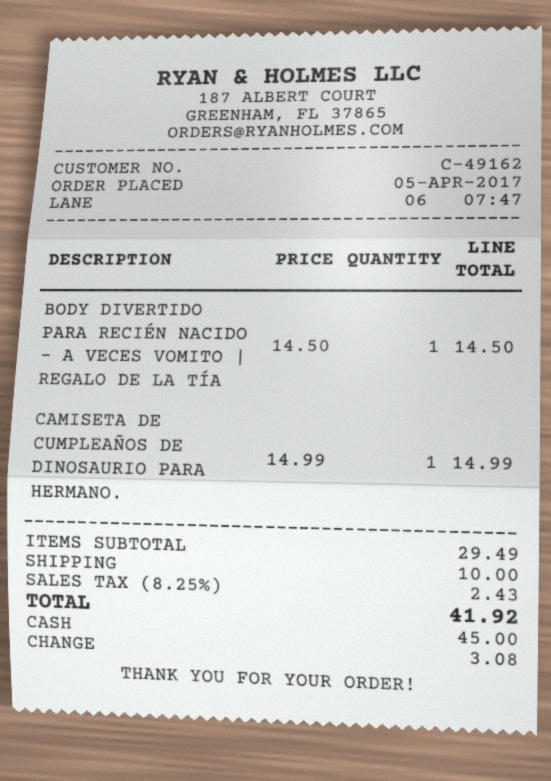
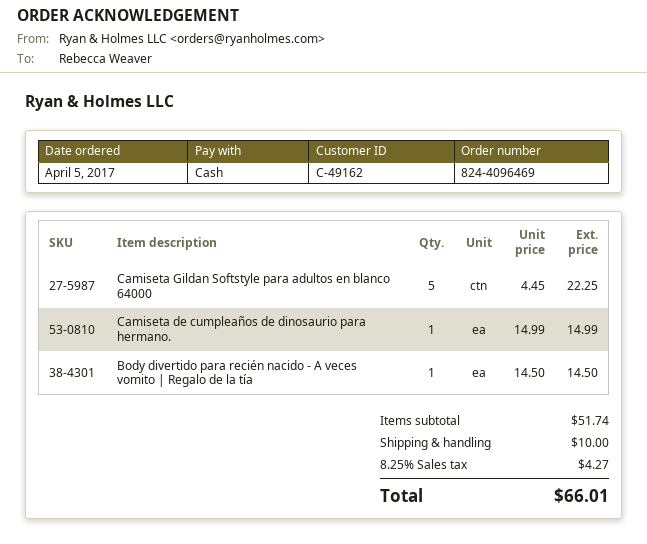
Camiseta Gildan Softstyle para adultos en blanco 64000: none -> 5 x 4.45 = 22.25
subtotal: 29.49 -> 51.74
tax: 8.25% = 2.43 -> 8.25% = 4.27
total: 41.92 -> 66.01

